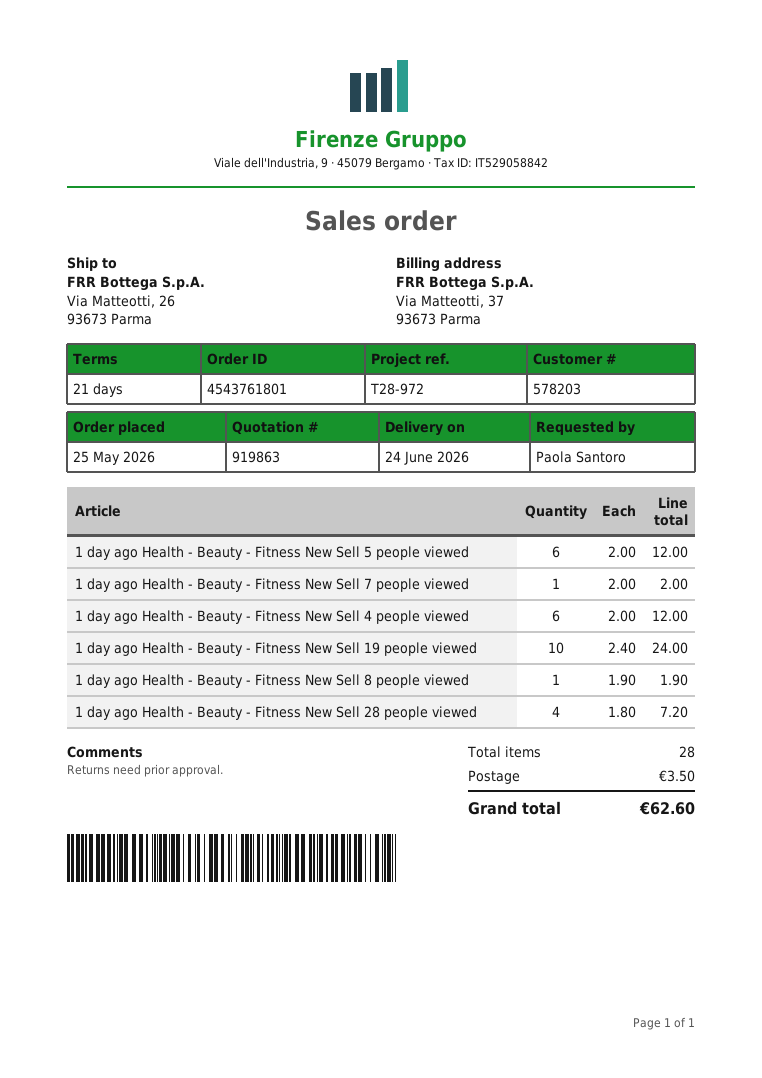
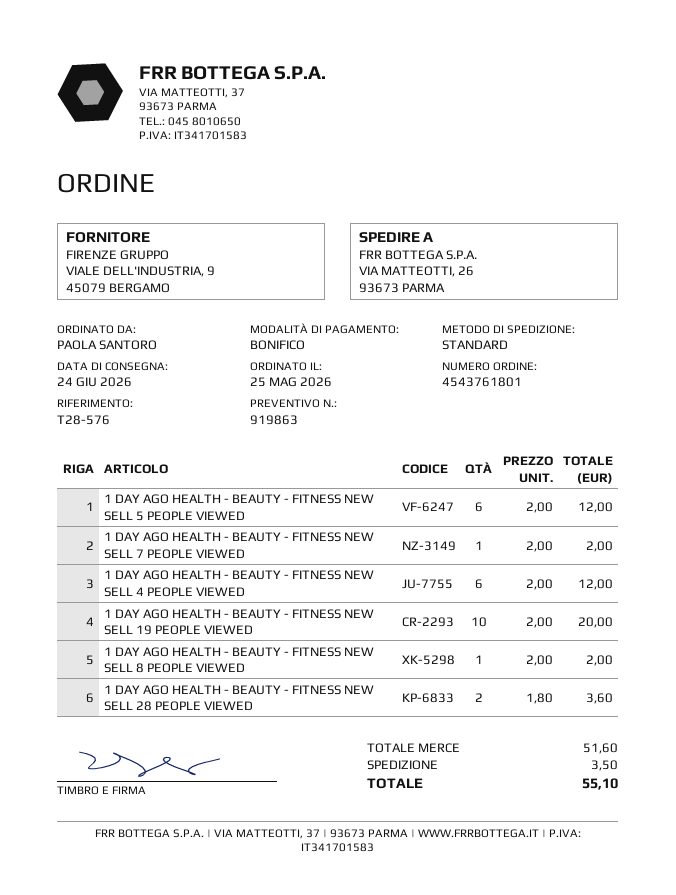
reference: T28-972 -> T28-576
1 day ago Health - Beauty - Fitness New Sell 19 people viewed: 10 x 2.40 = 24.00 -> 10 x 2.00 = 20.00
1 day ago Health - Beauty - Fitness New Sell 8 people viewed: 1 x 1.90 = 1.90 -> 1 x 2.00 = 2.00
1 day ago Health - Beauty - Fitness New Sell 28 people viewed: 4 x 1.80 = 7.20 -> 2 x 1.80 = 3.60
total: 62.60 -> 55.10

